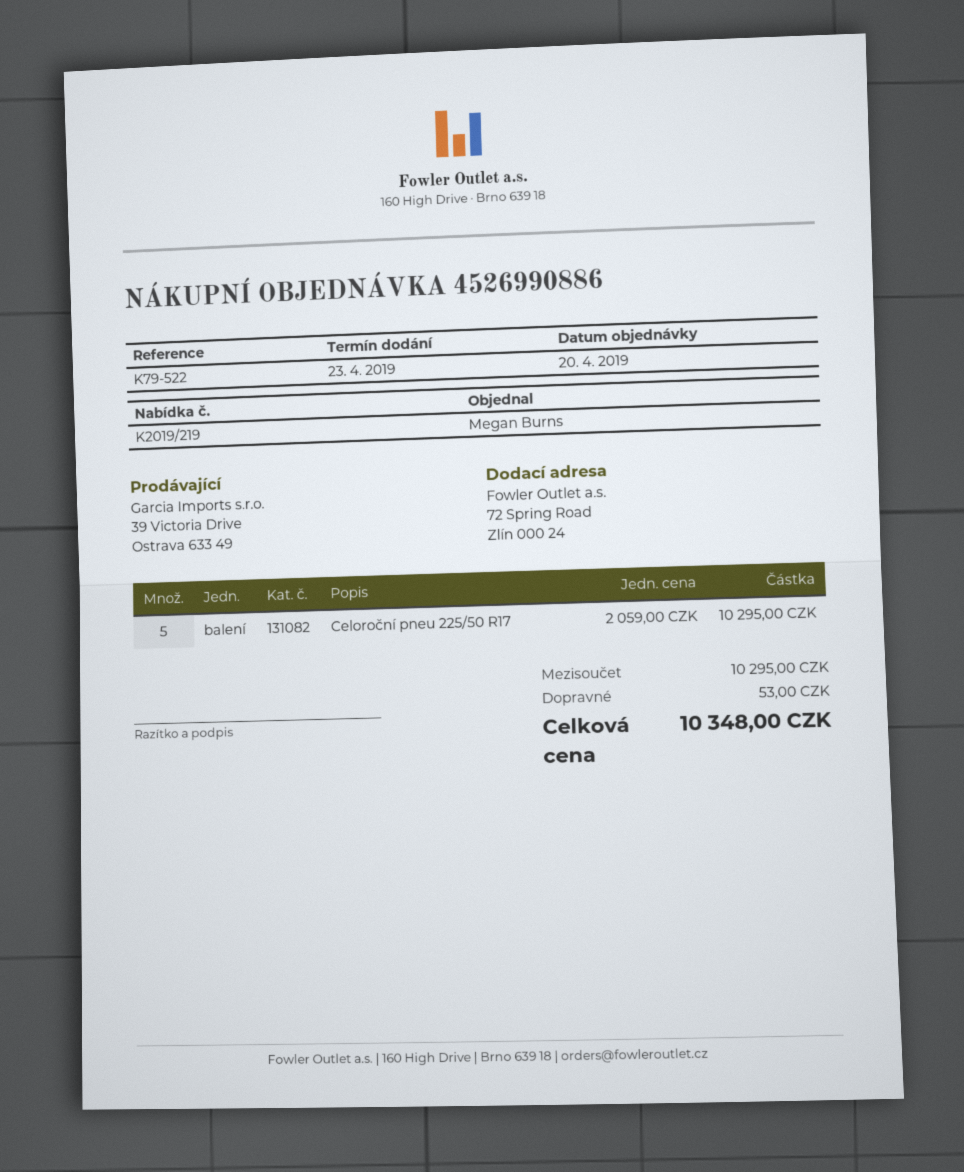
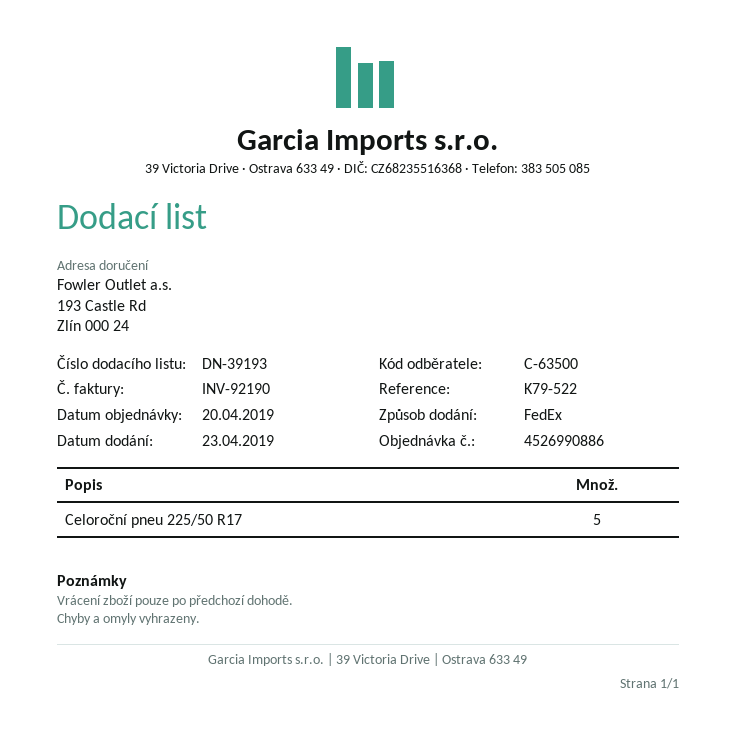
ship to: 72 Spring Road, Zlín 000 24 -> 193 Castle Rd, Zlín 000 24

